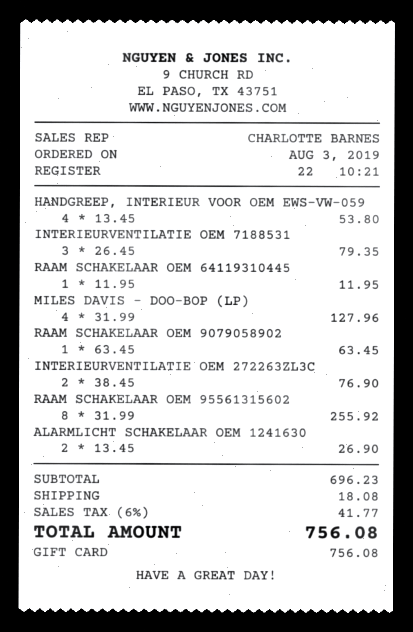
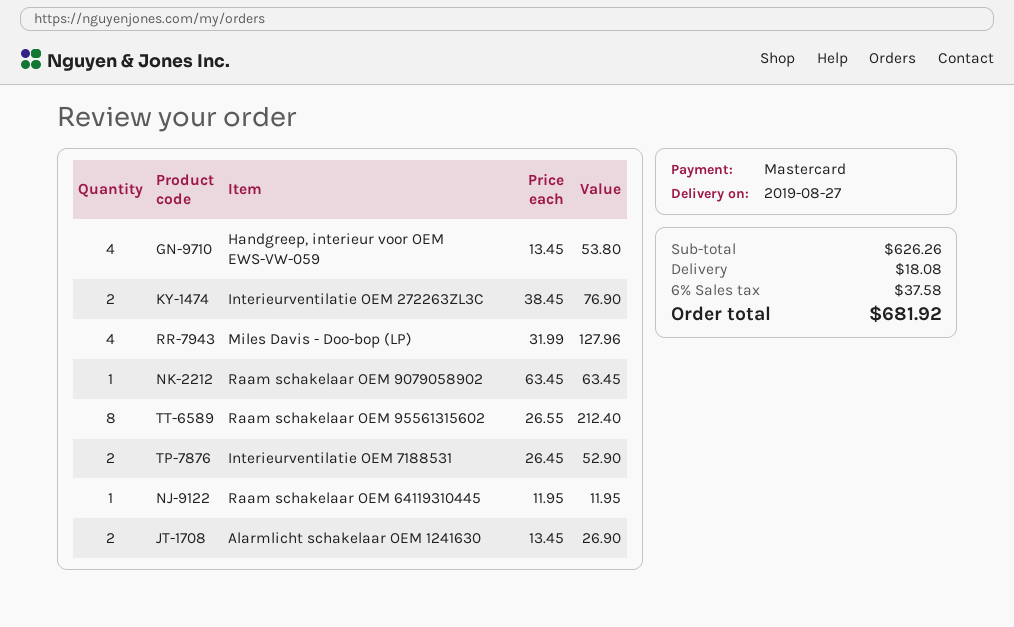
payment method: gift card -> Mastercard
INTERIEURVENTILATIE OEM 7188531: 3 x 26.45 = 79.35 -> 2 x 26.45 = 52.90
RAAM SCHAKELAAR OEM 95561315602: 8 x 31.99 = 255.92 -> 8 x 26.55 = 212.40
subtotal: 696.23 -> 626.26
tax: 6% = 41.77 -> 6% = 37.58
total: 756.08 -> 681.92

